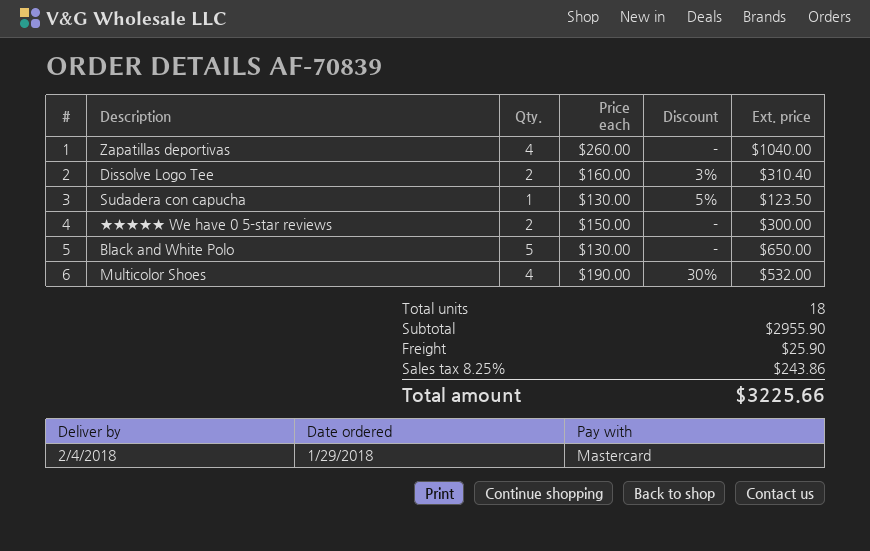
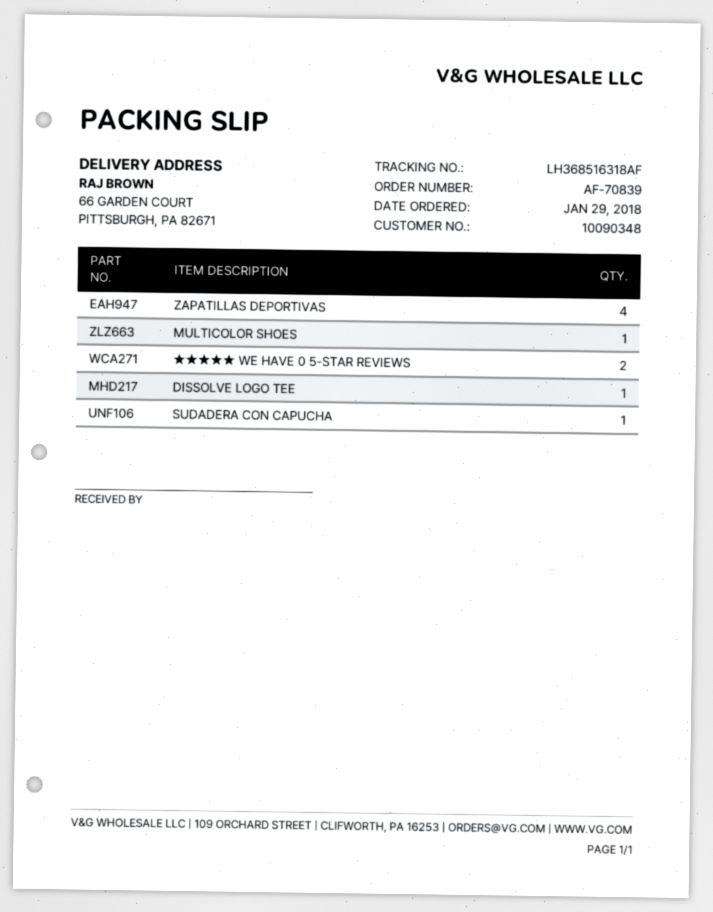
Dissolve Logo Tee: 2 -> 1
Black and White Polo: 5 -> none
Multicolor Shoes: 4 -> 1

